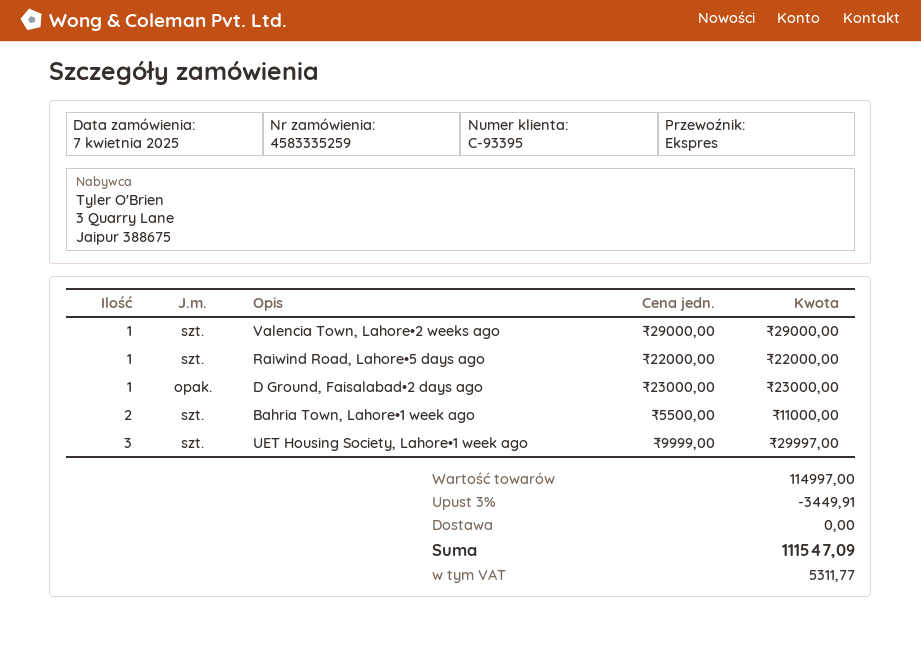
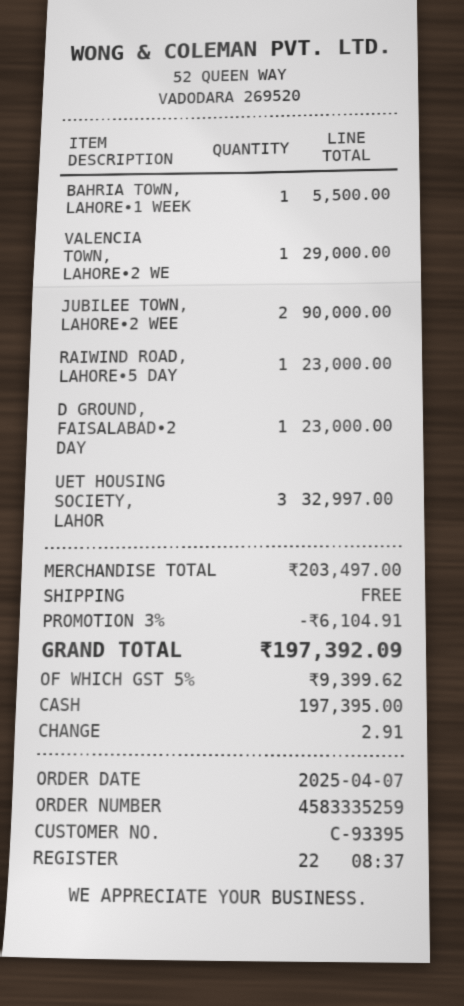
Raiwind Road, Lahore•5 days ago: 1 for 22000.00 -> 1 for 23000.00
Bahria Town, Lahore•1 week ago: 2 for 11000.00 -> 1 for 5500.00
UET Housing Society, Lahore•1 week ago: 3 for 29997.00 -> 3 for 32997.00
JUBILEE TOWN, LAHORE•2 WEE: none -> 2 for 90000.00
subtotal: 114997.00 -> 203497.00
discount: 3% = 3449.91 -> 3% = 6104.91
tax: 5311.77 -> 9399.62
total: 111547.09 -> 197392.09

